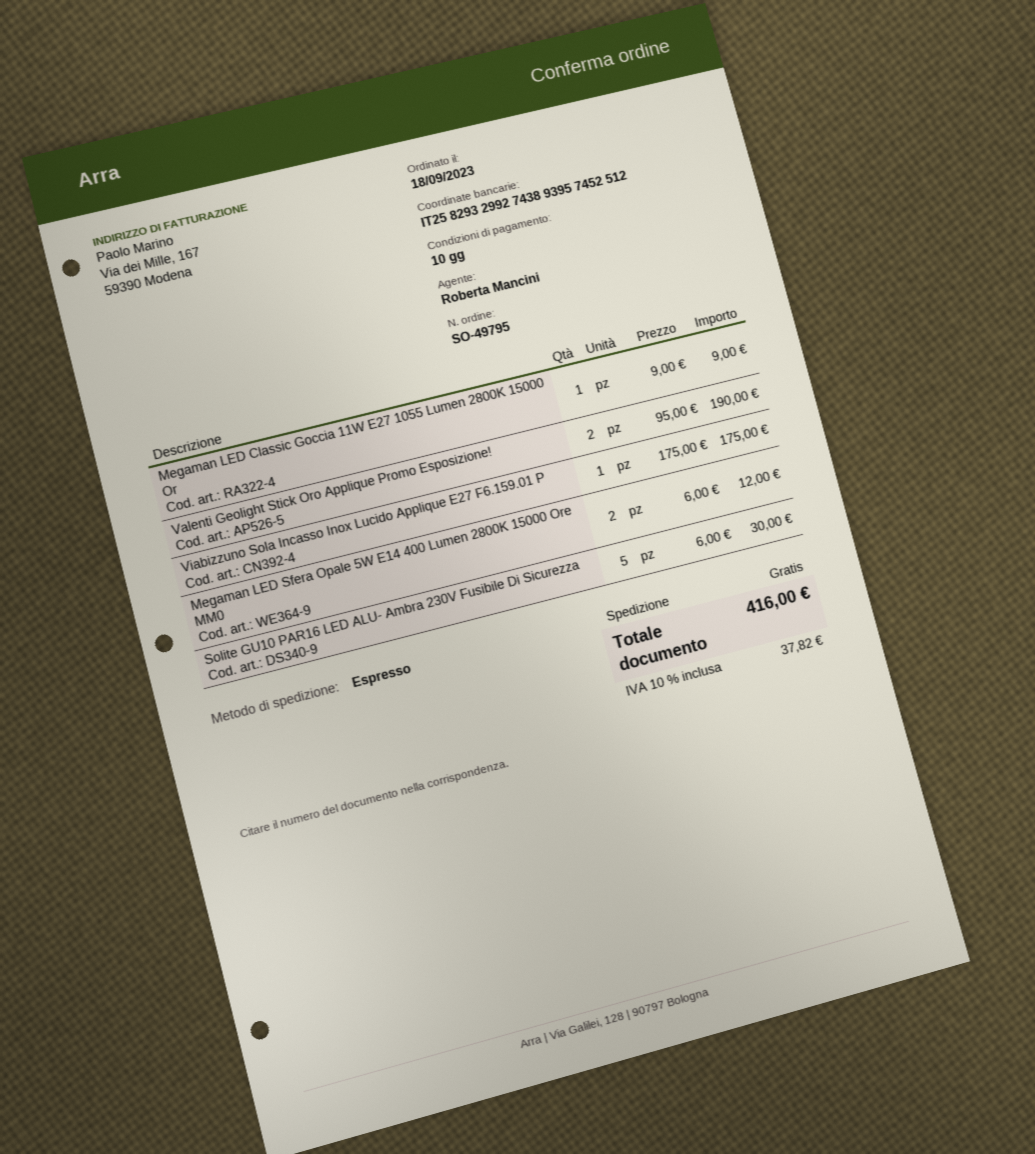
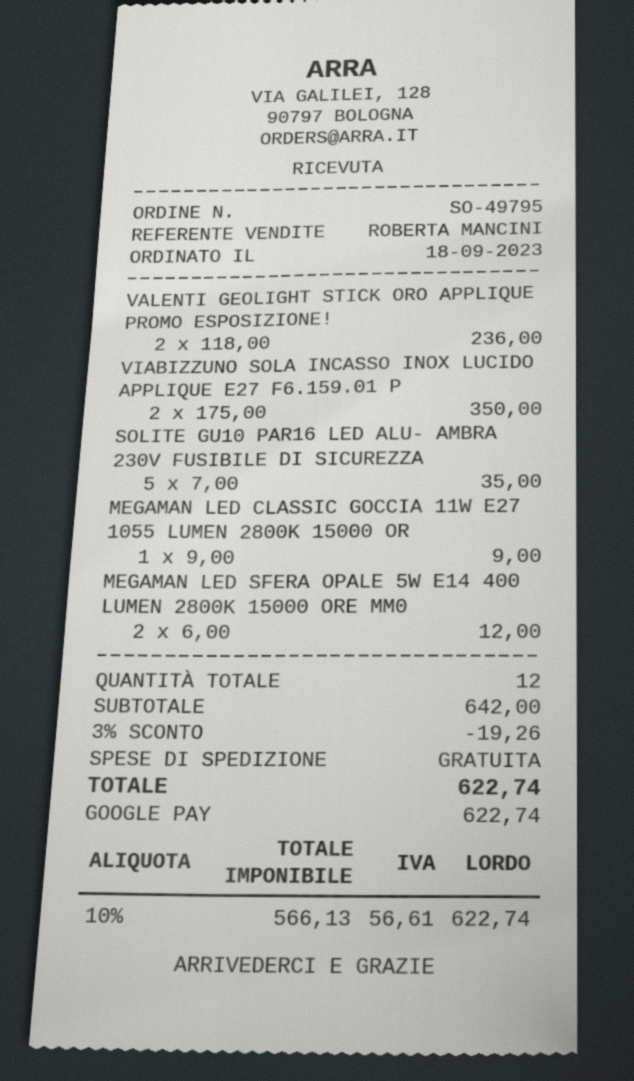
Valenti Geolight Stick Oro Applique Promo Esposizione!: 2 x 95.00 = 190.00 -> 2 x 118.00 = 236.00
Viabizzuno Sola Incasso Inox Lucido Applique E27 F6.159.01 P: 1 x 175.00 = 175.00 -> 2 x 175.00 = 350.00
Solite GU10 PAR16 LED ALU- Ambra 230V Fusibile Di Sicurezza: 5 x 6.00 = 30.00 -> 5 x 7.00 = 35.00
discount: none -> 3% = 19.26
tax: 10% = 37.82 -> 10% = 56.61
total: 416.00 -> 622.74

